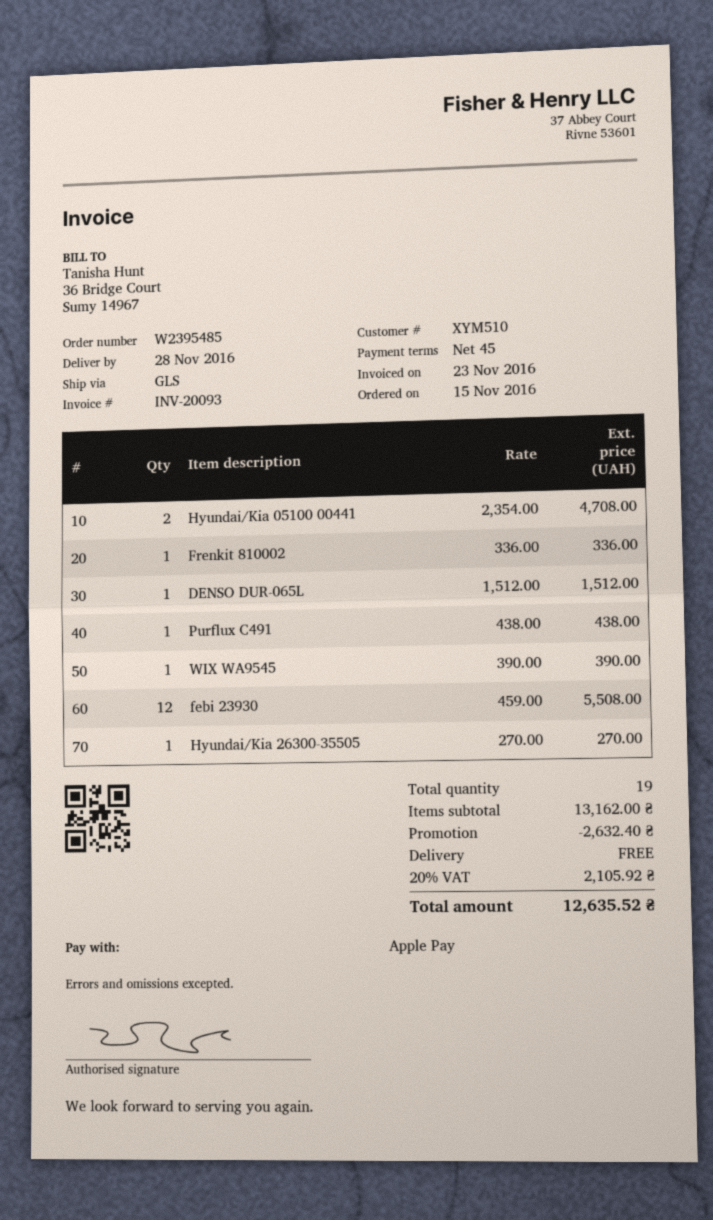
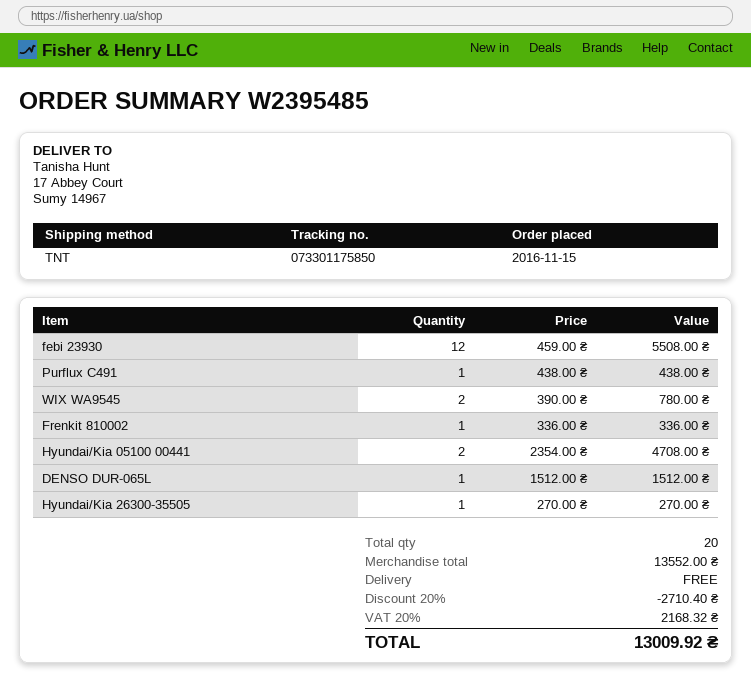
shipping method: GLS -> TNT
WIX WA9545: 1 x 390.00 = 390.00 -> 2 x 390.00 = 780.00
total quantity: 19 -> 20
subtotal: 13162.00 -> 13552.00
discount: 2632.40 -> 2710.40
tax: 20% = 2105.92 -> 20% = 2168.32
total: 12635.52 -> 13009.92

